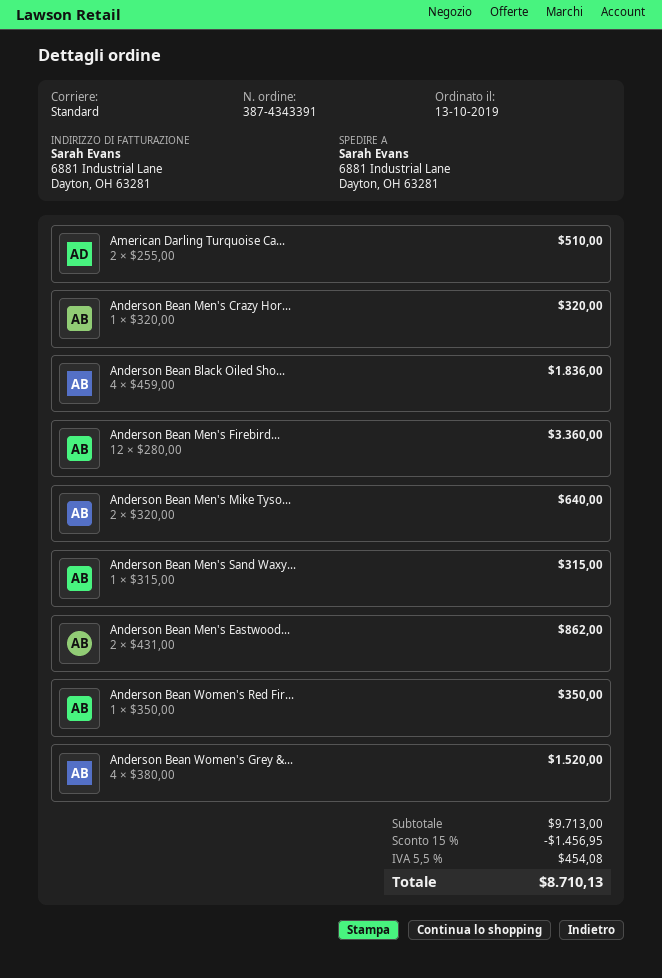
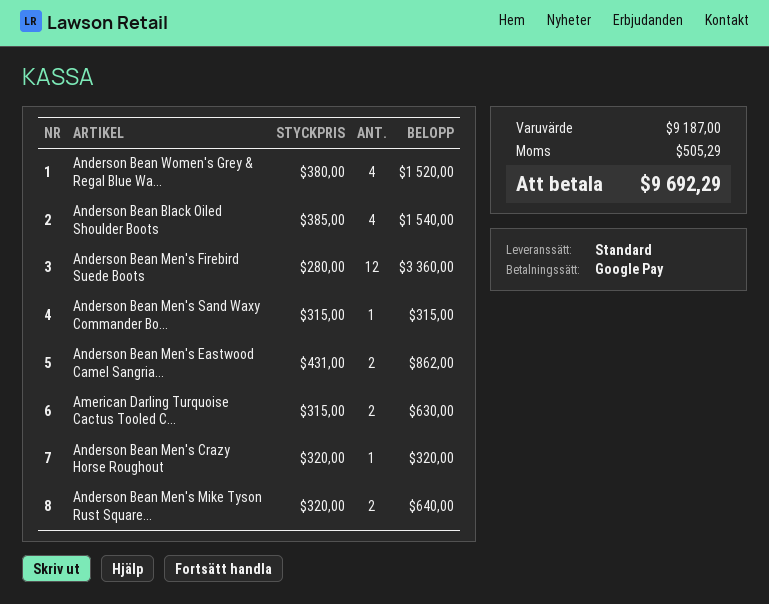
American Darling Turquoise Ca...: 2 x 255.00 = 510.00 -> 2 x 315.00 = 630.00
Anderson Bean Black Oiled Sho...: 4 x 459.00 = 1836.00 -> 4 x 385.00 = 1540.00
Anderson Bean Women's Red Fir...: 1 x 350.00 = 350.00 -> none
subtotal: 9713.00 -> 9187.00
discount: 15% = 1456.95 -> none
tax: 454.08 -> 505.29
total: 8710.13 -> 9692.29

